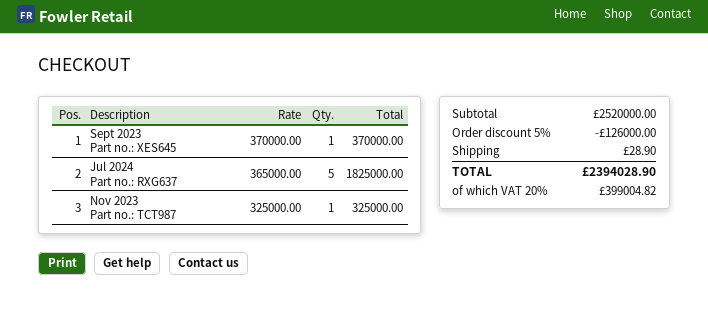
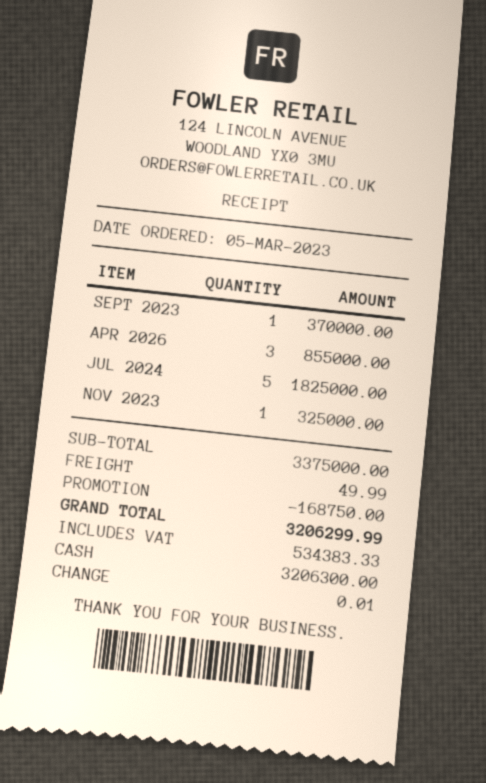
APR 2026: none -> 3 for 855000.00
subtotal: 2520000.00 -> 3375000.00
discount: 126000.00 -> 168750.00
shipping: 28.90 -> 49.99
tax: 399004.82 -> 534383.33
total: 2394028.90 -> 3206299.99

